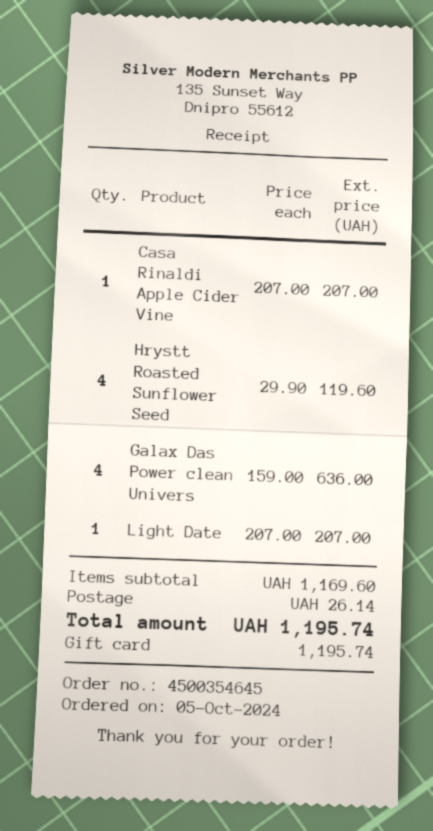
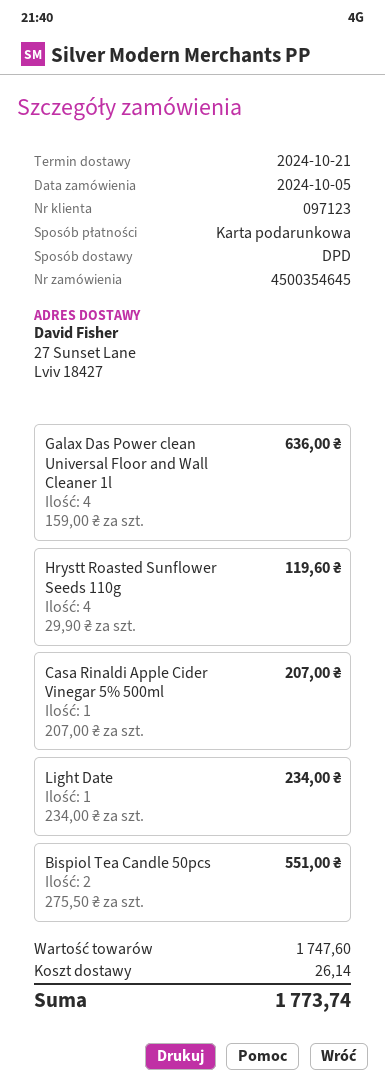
Light Date: 1 x 207.00 = 207.00 -> 1 x 234.00 = 234.00
Bispiol Tea Candle 50pcs: none -> 2 x 275.50 = 551.00
subtotal: 1169.60 -> 1747.60
total: 1195.74 -> 1773.74

